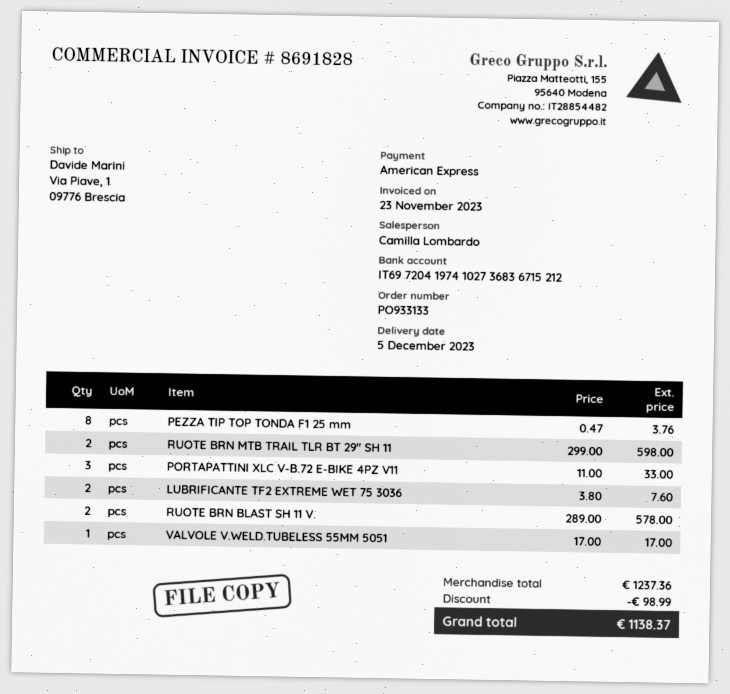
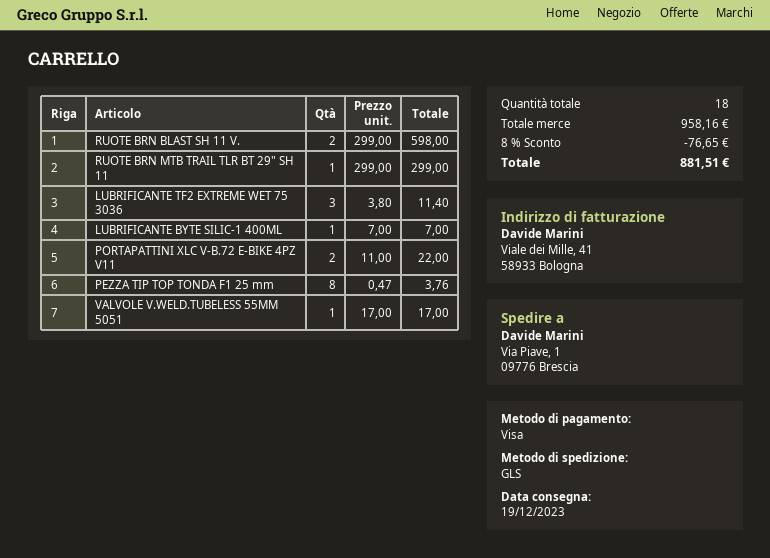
delivery date: 2023-12-05 -> 2023-12-19
payment method: American Express -> Visa
RUOTE BRN MTB TRAIL TLR BT 29" SH 11: 2 x 299.00 = 598.00 -> 1 x 299.00 = 299.00
PORTAPATTINI XLC V-B.72 E-BIKE 4PZ V11: 3 x 11.00 = 33.00 -> 2 x 11.00 = 22.00
LUBRIFICANTE TF2 EXTREME WET 75 3036: 2 x 3.80 = 7.60 -> 3 x 3.80 = 11.40
RUOTE BRN BLAST SH 11 V.: 2 x 289.00 = 578.00 -> 2 x 299.00 = 598.00
LUBRIFICANTE BYTE SILIC-1 400ML: none -> 1 x 7.00 = 7.00
subtotal: 1237.36 -> 958.16
discount: 98.99 -> 76.65
total: 1138.37 -> 881.51

